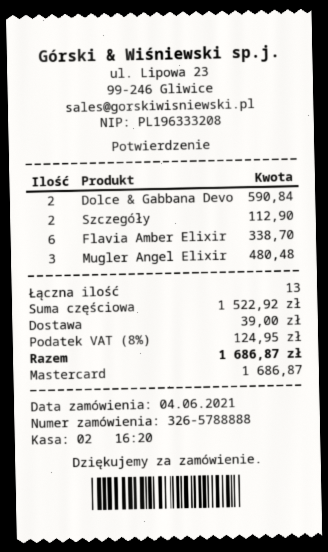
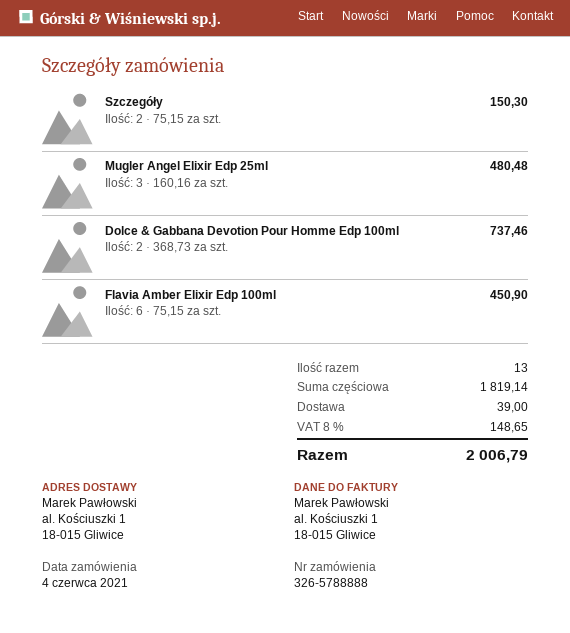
Dolce & Gabbana Devo: 2 for 590.84 -> 2 for 737.46
Szczegóły: 2 for 112.90 -> 2 for 150.30
Flavia Amber Elixir: 6 for 338.70 -> 6 for 450.90
subtotal: 1522.92 -> 1819.14
tax: 8% = 124.95 -> 8% = 148.65
total: 1686.87 -> 2006.79

